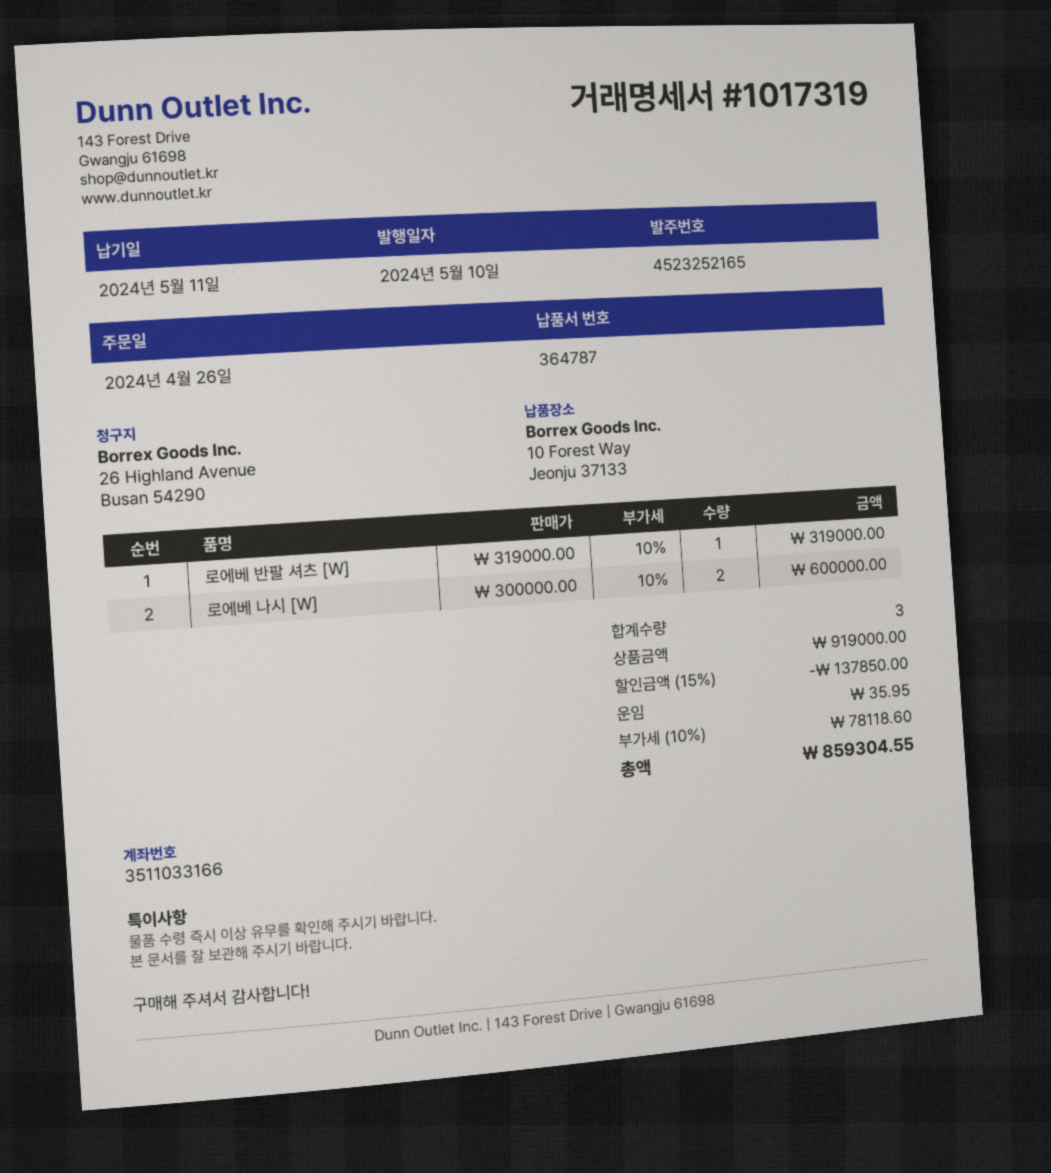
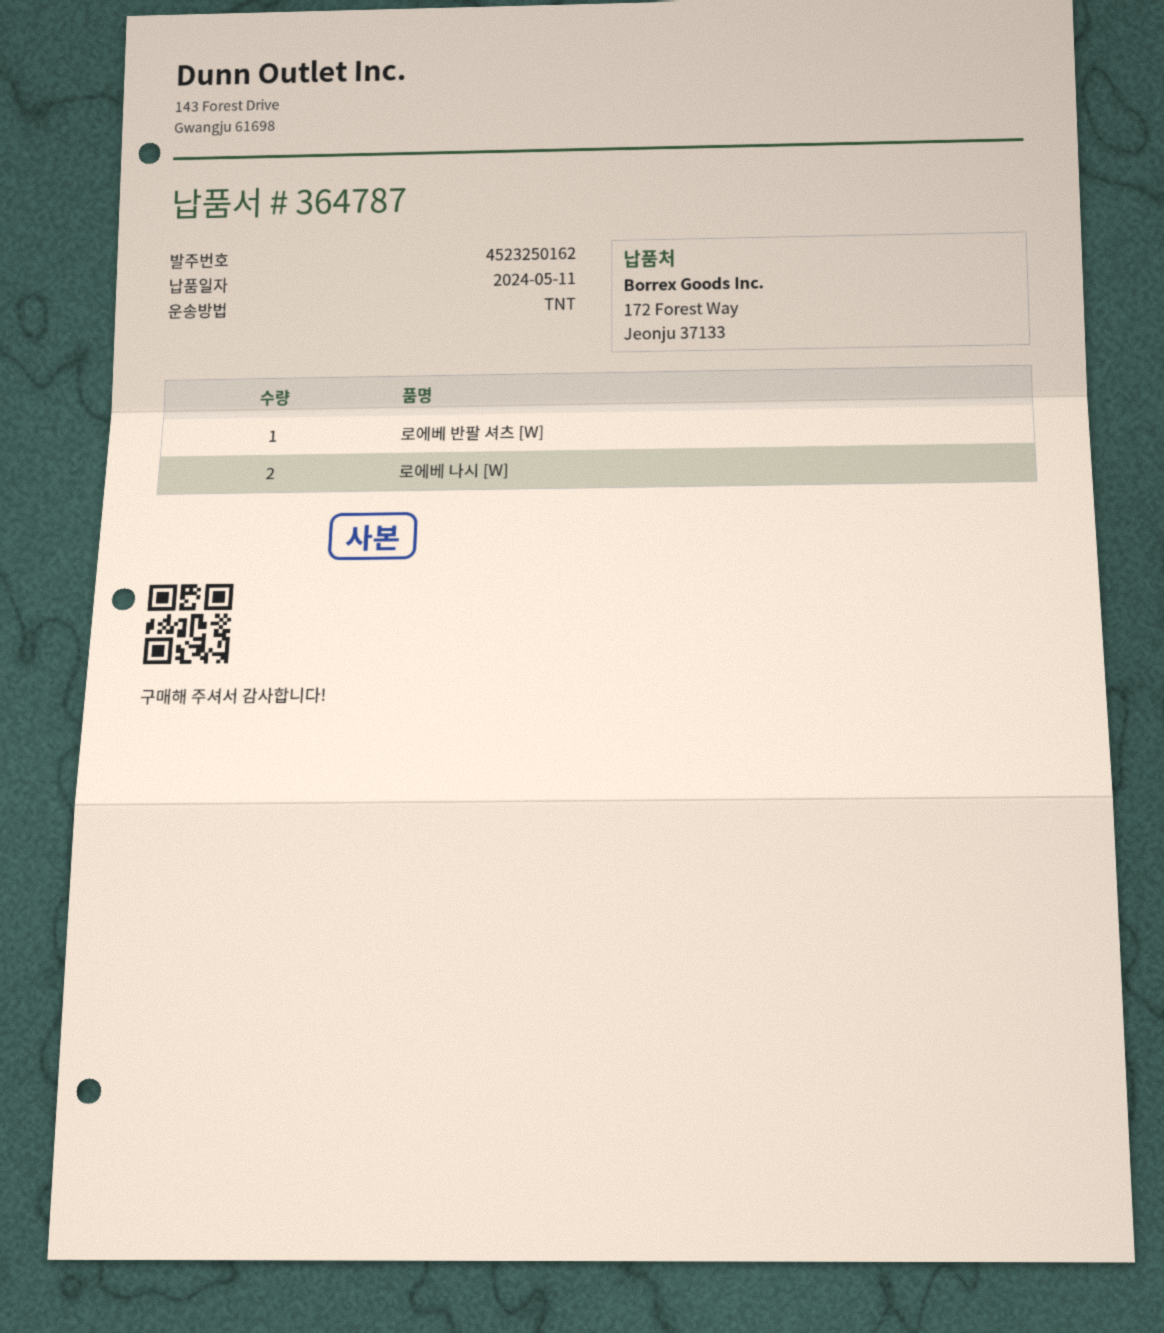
order number: 4523252165 -> 4523250162
ship to: 10 Forest Way, Jeonju 37133 -> 172 Forest Way, Jeonju 37133

